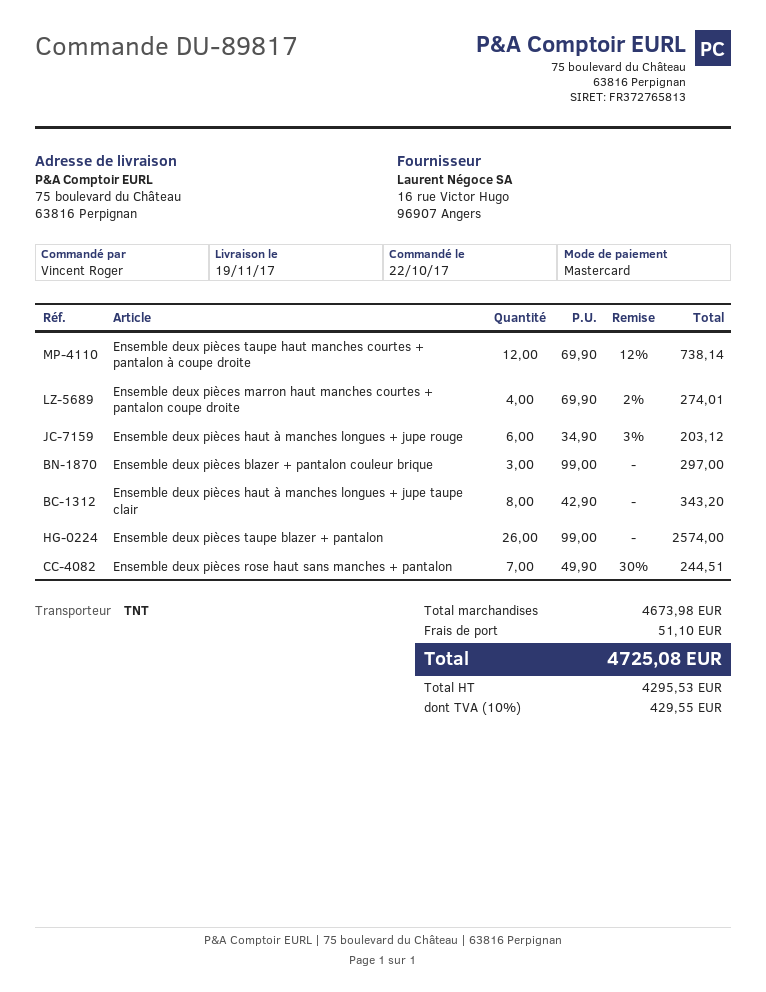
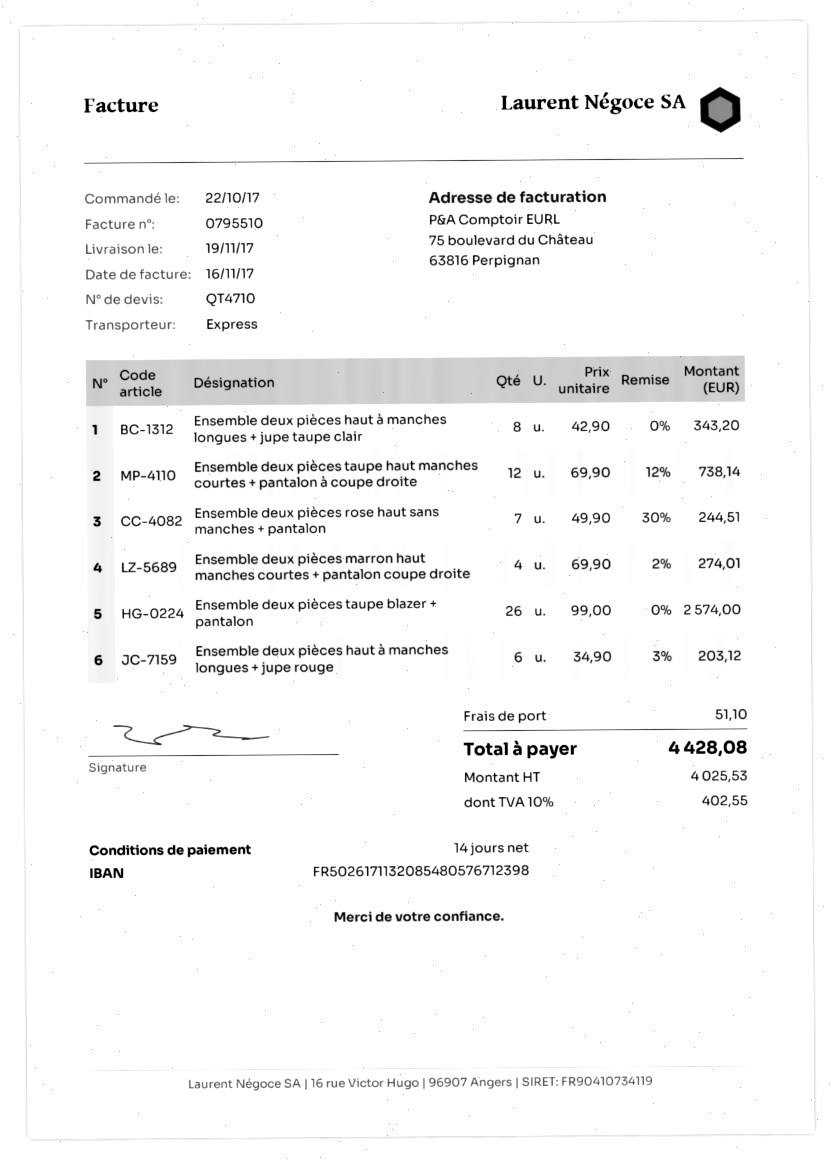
shipping method: TNT -> express
Ensemble deux pièces blazer + pantalon couleur brique: 3 x 99.00 = 297.00 -> none
net: 4295.53 -> 4025.53
tax: 10% = 429.55 -> 10% = 402.55
total: 4725.08 -> 4428.08

